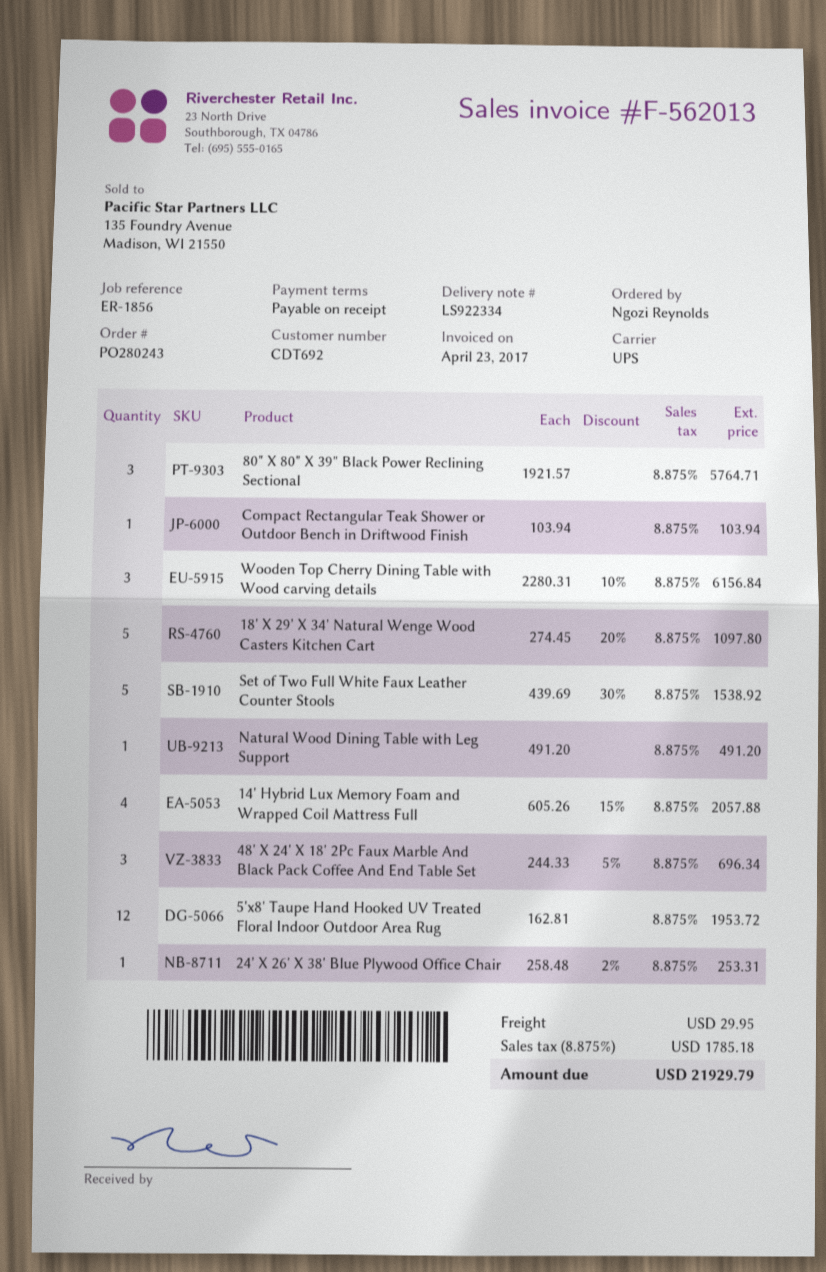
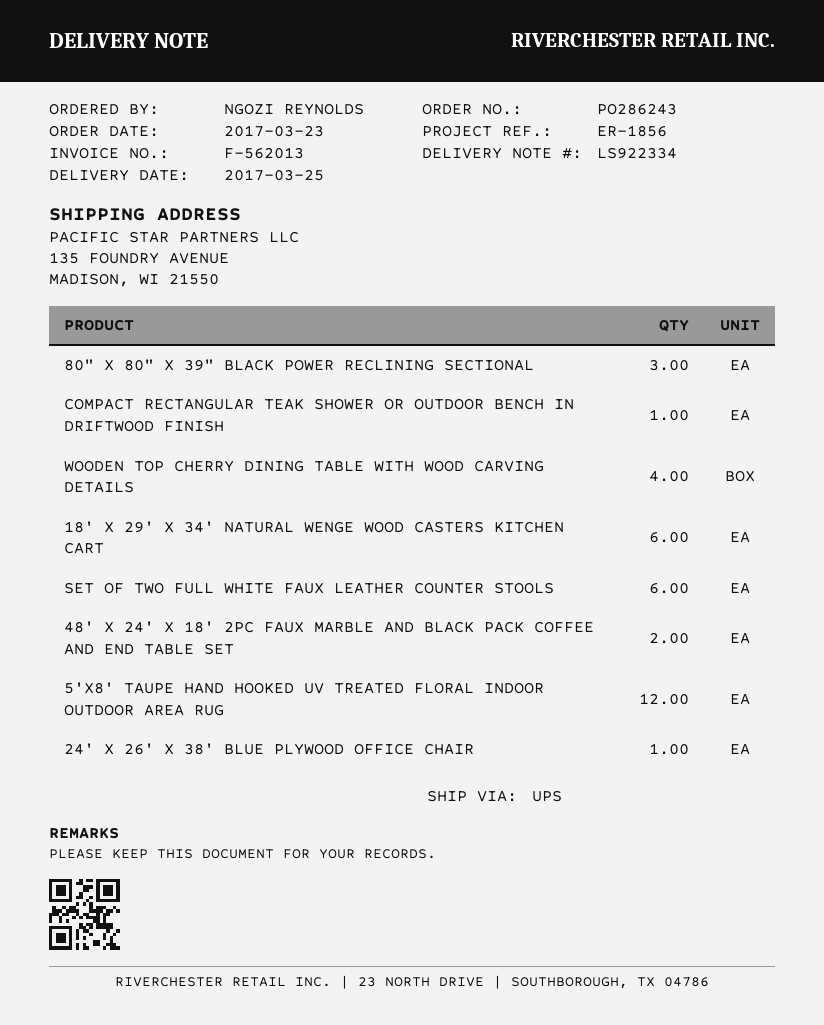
order number: PO280243 -> PO286243
Wooden Top Cherry Dining Table with Wood carving details: 3 -> 4
18' X 29' X 34' Natural Wenge Wood Casters Kitchen Cart: 5 -> 6
Set of Two Full White Faux Leather Counter Stools: 5 -> 6
Natural Wood Dining Table with Leg Support: 1 -> none
14' Hybrid Lux Memory Foam and Wrapped Coil Mattress Full: 4 -> none
48' X 24' X 18' 2Pc Faux Marble And Black Pack Coffee And End Table Set: 3 -> 2

